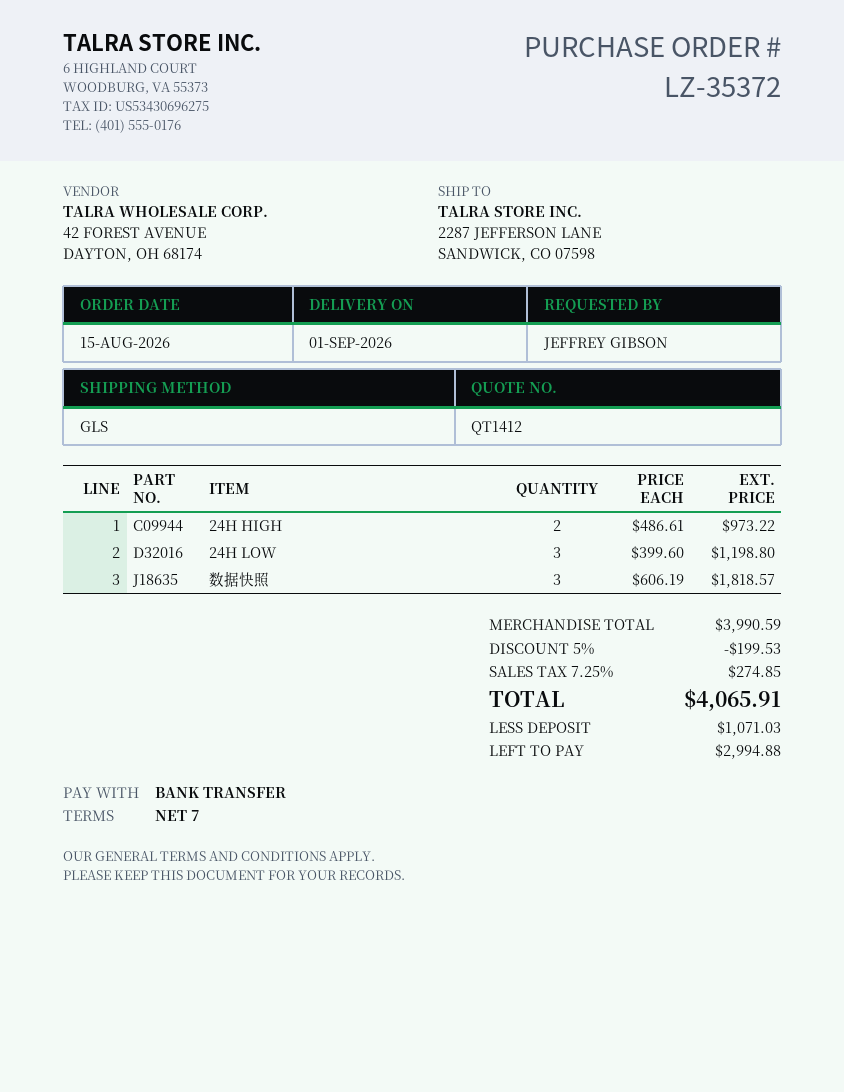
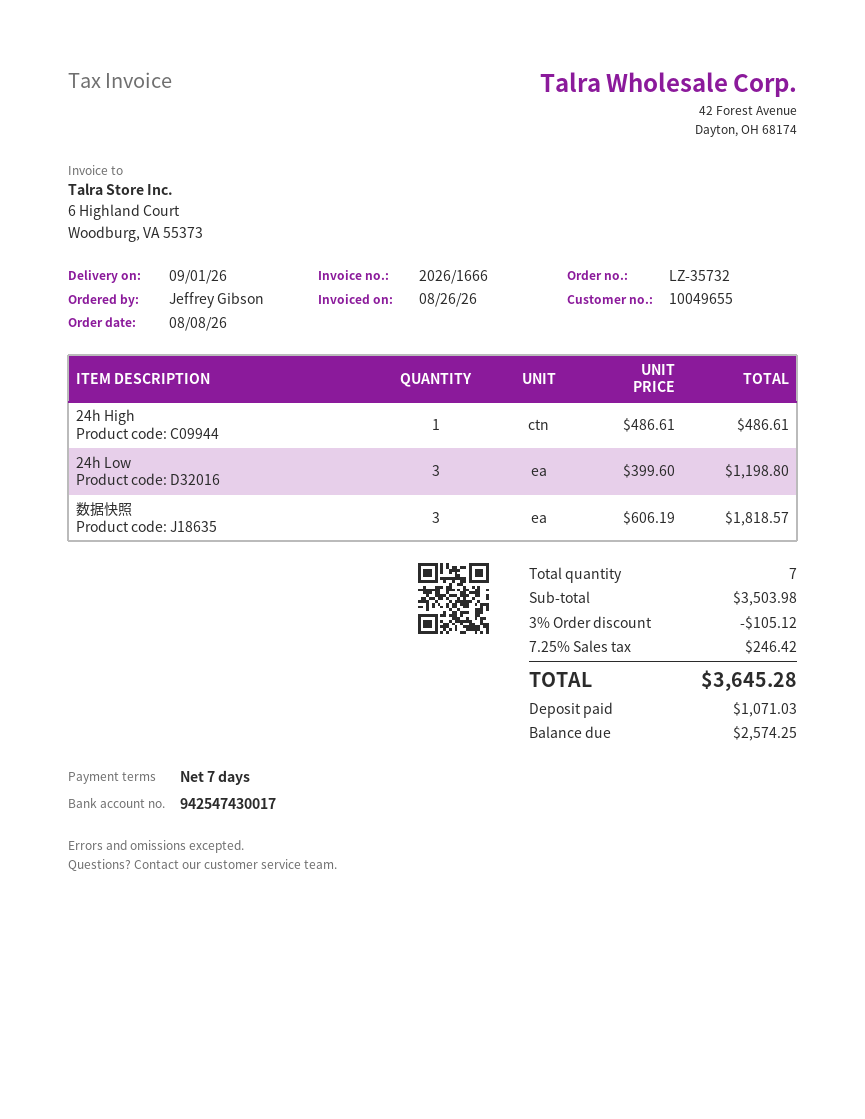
order number: LZ-35372 -> LZ-35732
order date: 2026-08-15 -> 2026-08-08
24H HIGH: 2 x 486.61 = 973.22 -> 1 x 486.61 = 486.61
subtotal: 3990.59 -> 3503.98
discount: 5% = 199.53 -> 3% = 105.12
tax: 7.25% = 274.85 -> 7.25% = 246.42
total: 4065.91 -> 3645.28
balance: 2994.88 -> 2574.25

